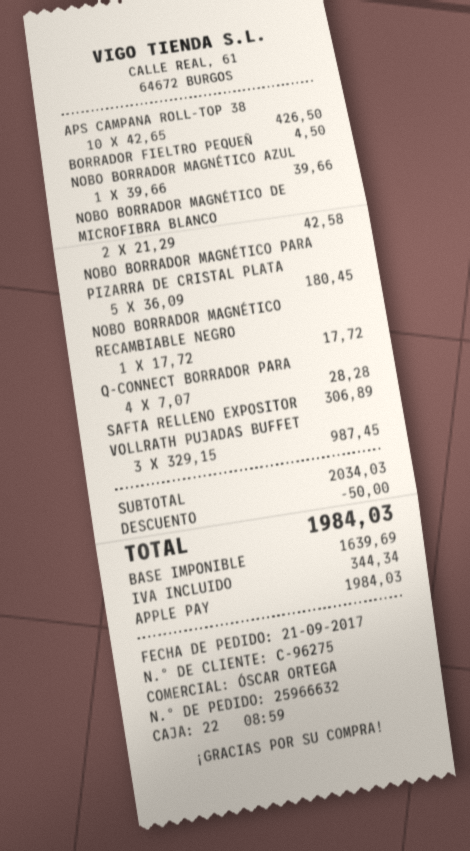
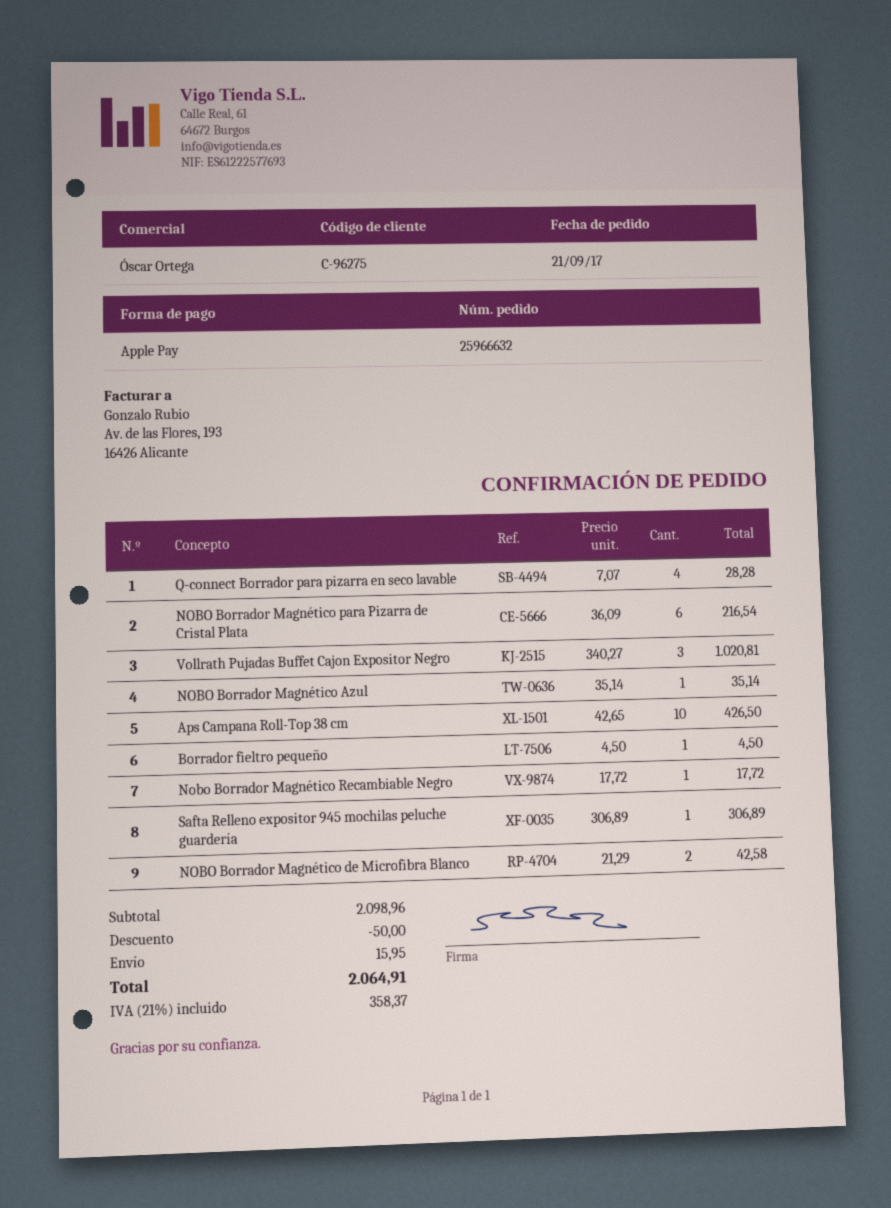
NOBO BORRADOR MAGNÉTICO AZUL: 1 x 39.66 = 39.66 -> 1 x 35.14 = 35.14
NOBO BORRADOR MAGNÉTICO PARA PIZARRA DE CRISTAL PLATA: 5 x 36.09 = 180.45 -> 6 x 36.09 = 216.54
VOLLRATH PUJADAS BUFFET: 3 x 329.15 = 987.45 -> 3 x 340.27 = 1020.81
subtotal: 2034.03 -> 2098.96
shipping: none -> 15.95
tax: 344.34 -> 358.37
total: 1984.03 -> 2064.91

